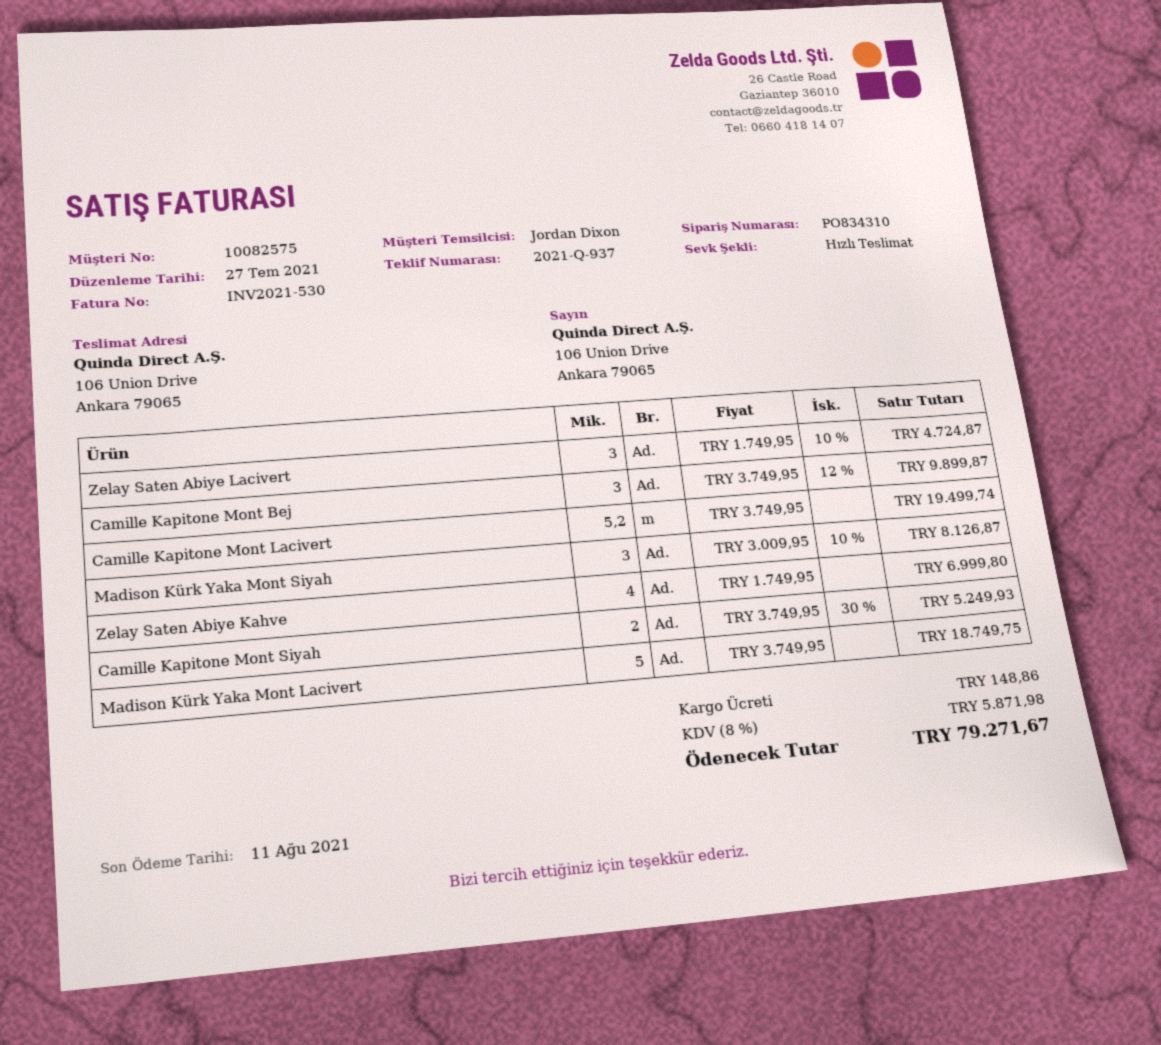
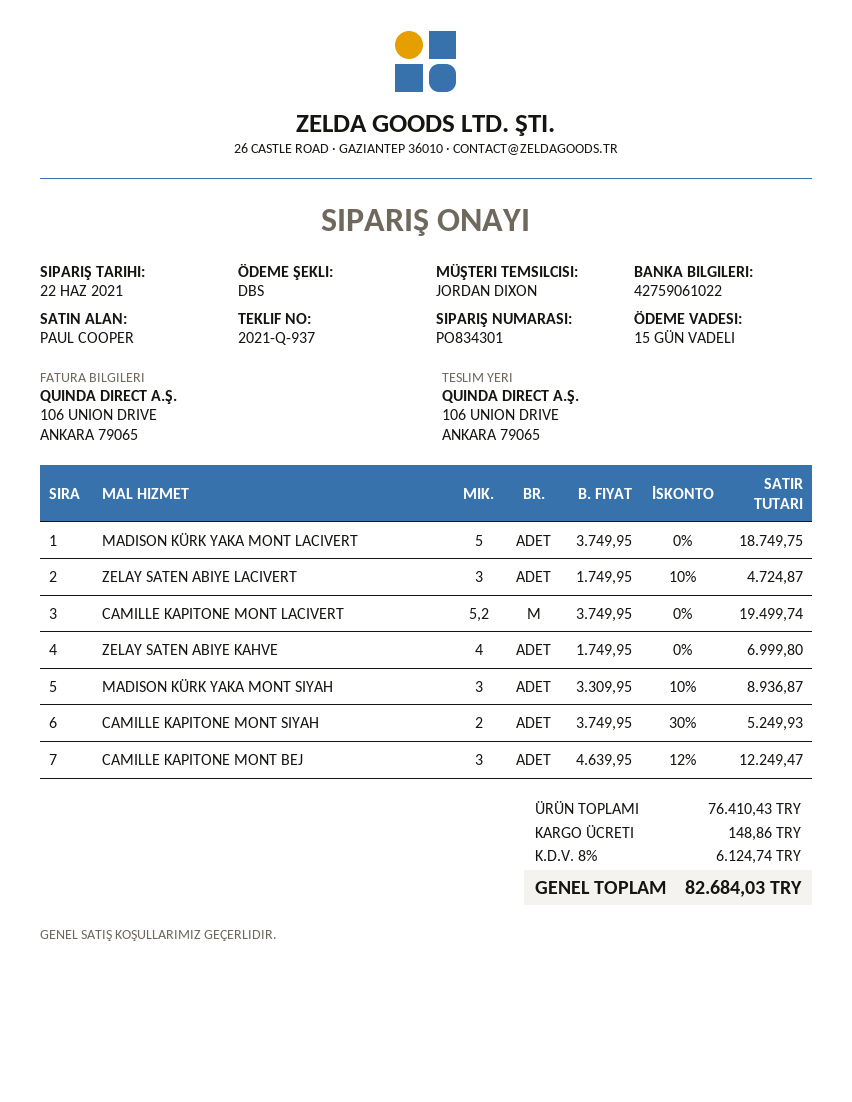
order number: PO834310 -> PO834301
Camille Kapitone Mont Bej: 3 x 3749.95 - 12% = 9899.87 -> 3 x 4639.95 - 12% = 12249.47
Madison Kürk Yaka Mont Siyah: 3 x 3009.95 - 10% = 8126.87 -> 3 x 3309.95 - 10% = 8936.87
tax: 8% = 5871.98 -> 8% = 6124.74
total: 79271.67 -> 82684.03

